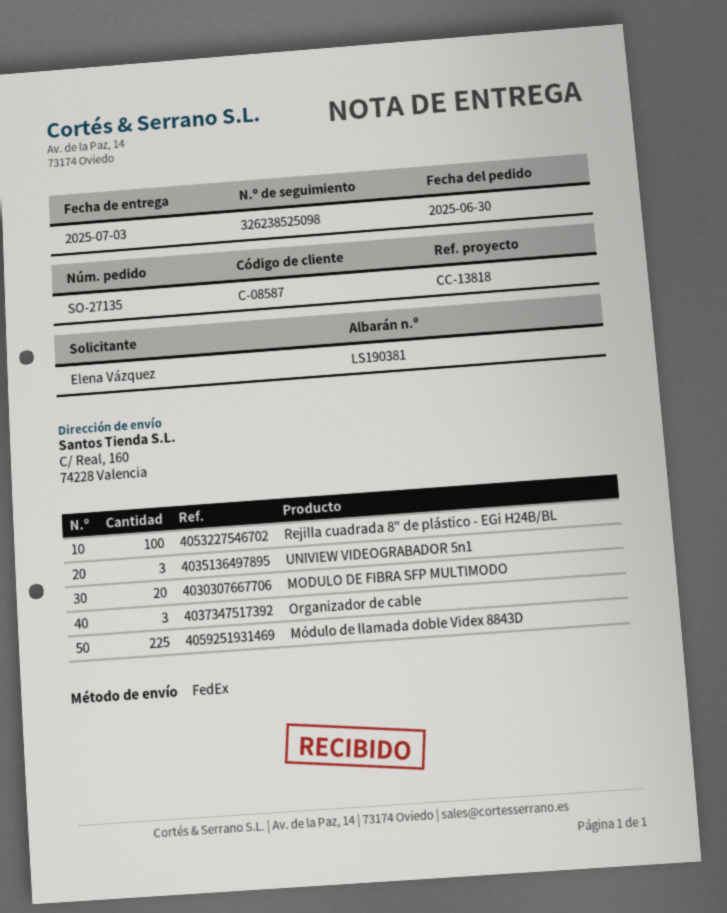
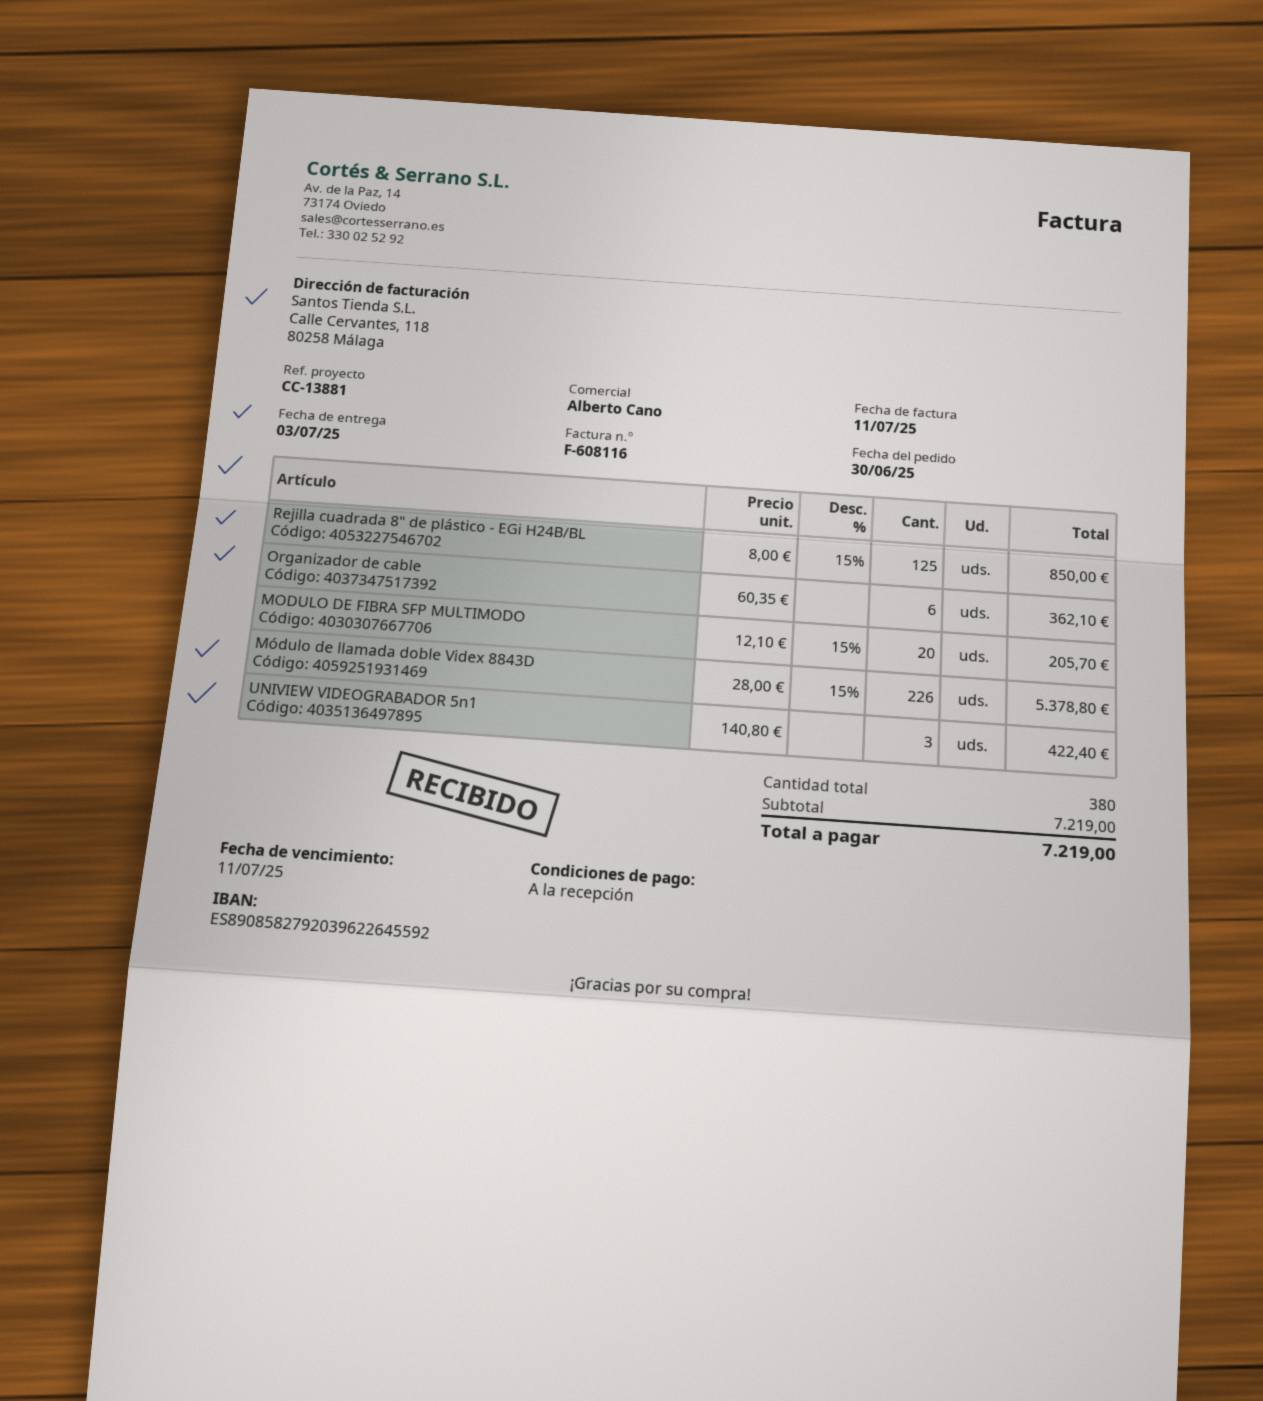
reference: CC-13818 -> CC-13881
Rejilla cuadrada 8" de plástico - EGi H24B/BL: 100 -> 125
Organizador de cable: 3 -> 6
Módulo de llamada doble Videx 8843D: 225 -> 226

